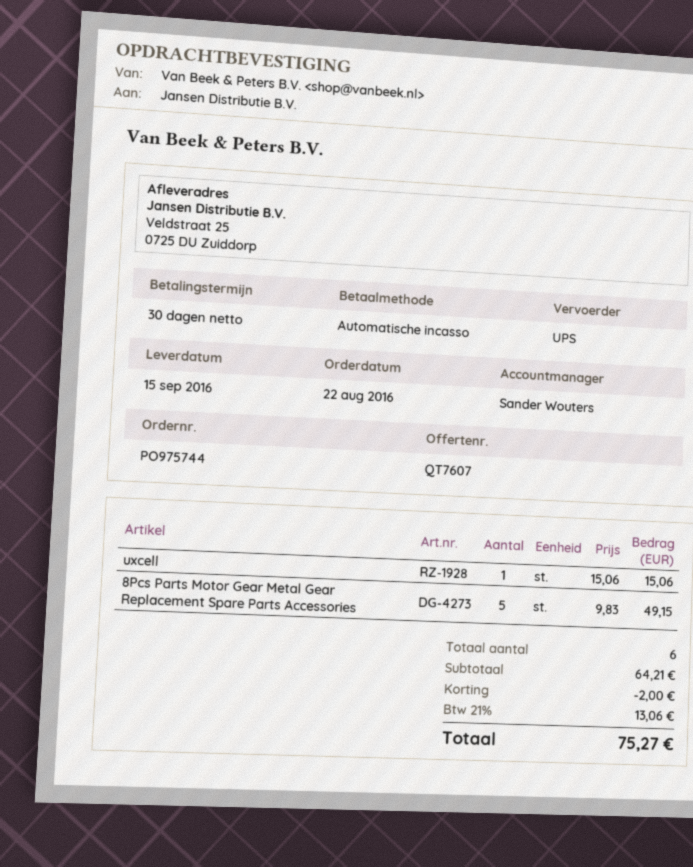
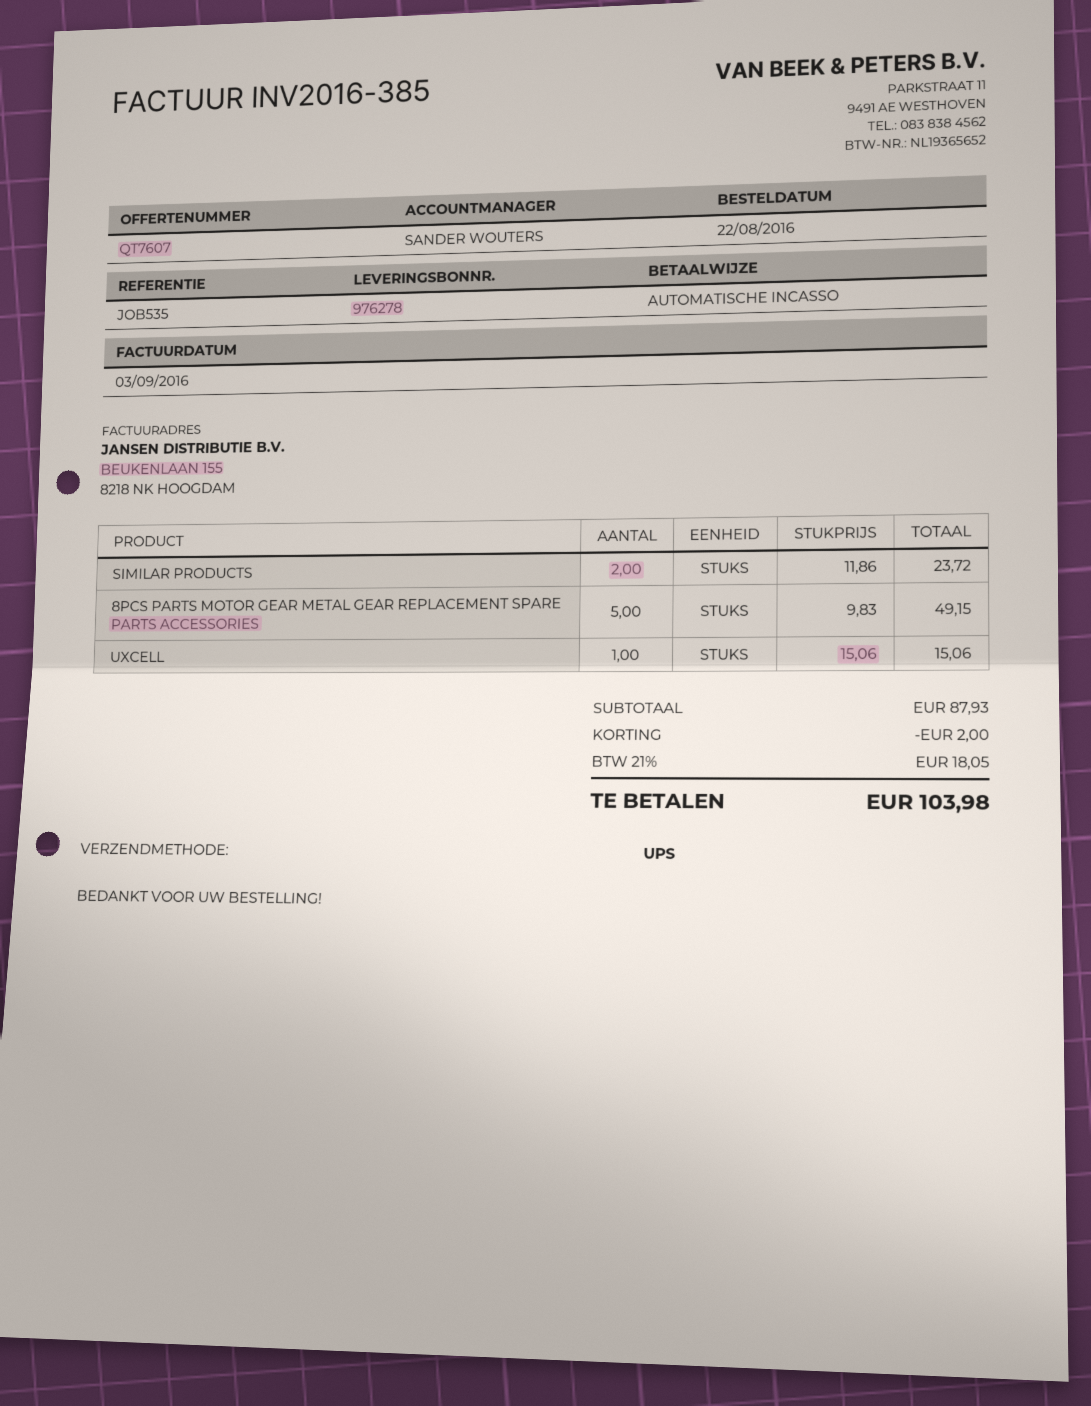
SIMILAR PRODUCTS: none -> 2 x 11.86 = 23.72
subtotal: 64.21 -> 87.93
tax: 21% = 13.06 -> 21% = 18.05
total: 75.27 -> 103.98

